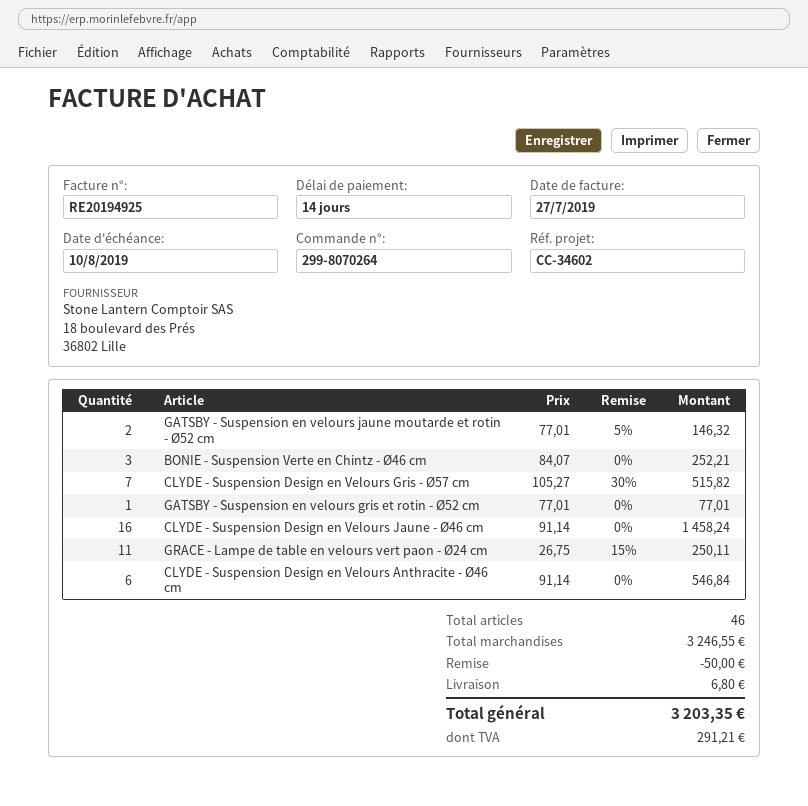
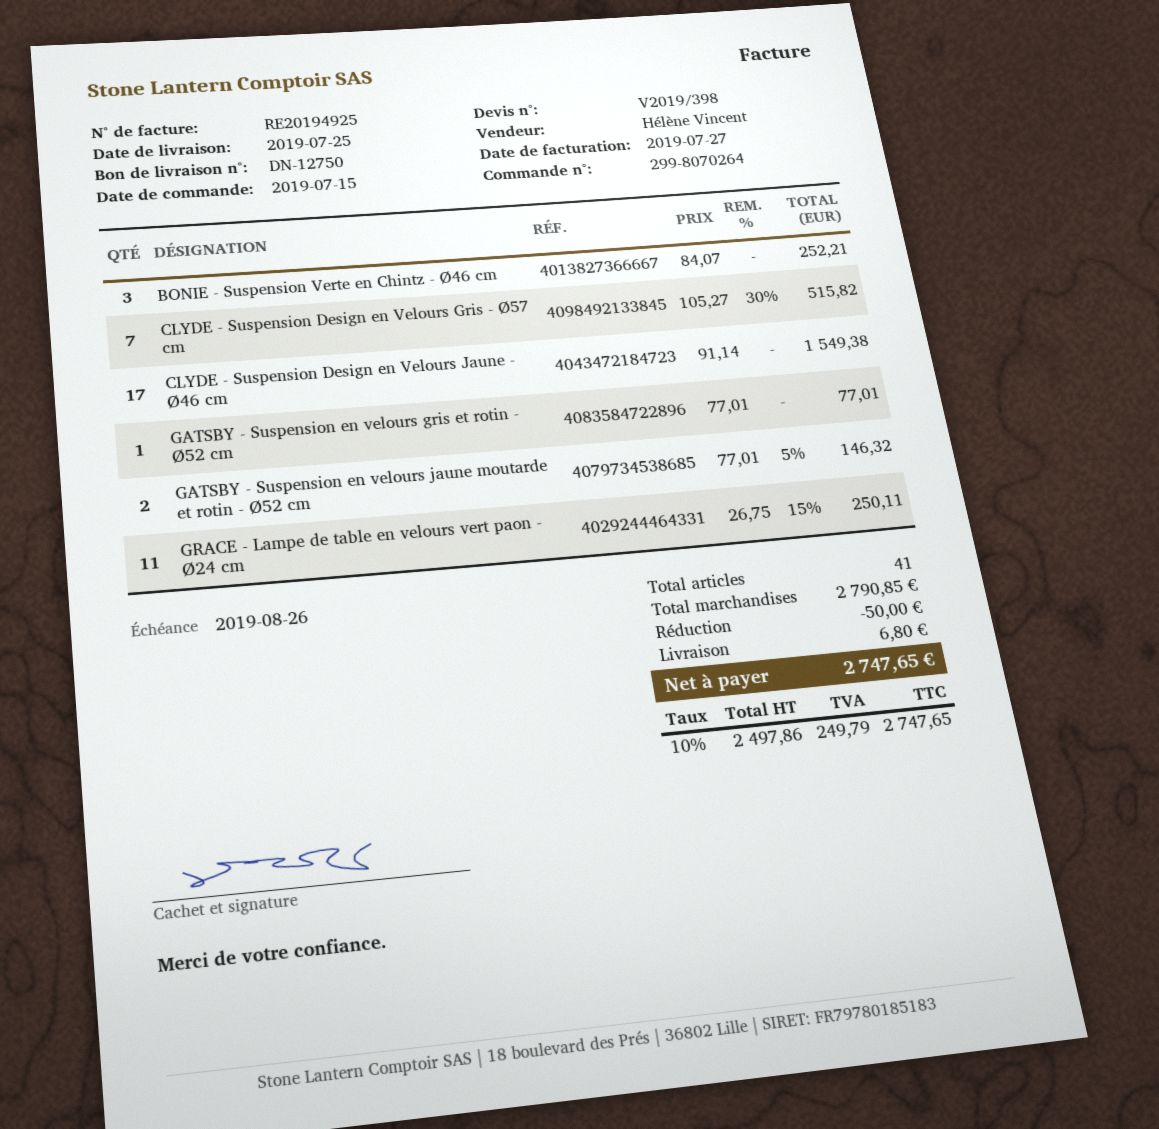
due date: 2019-08-10 -> 2019-08-26
CLYDE - Suspension Design en Velours Jaune - Ø46 cm: 16 x 91.14 = 1458.24 -> 17 x 91.14 = 1549.38
CLYDE - Suspension Design en Velours Anthracite - Ø46 cm: 6 x 91.14 = 546.84 -> none
total quantity: 46 -> 41
subtotal: 3246.55 -> 2790.85
tax: 291.21 -> 249.79
total: 3203.35 -> 2747.65

